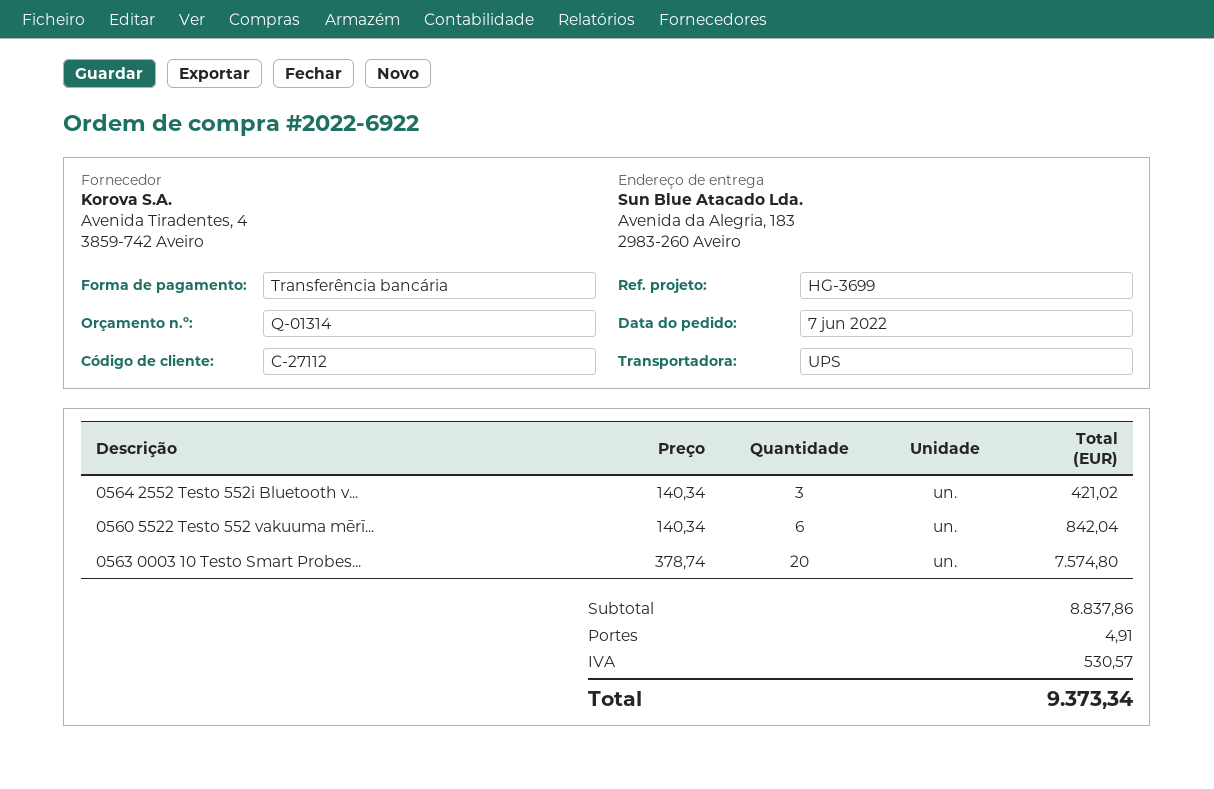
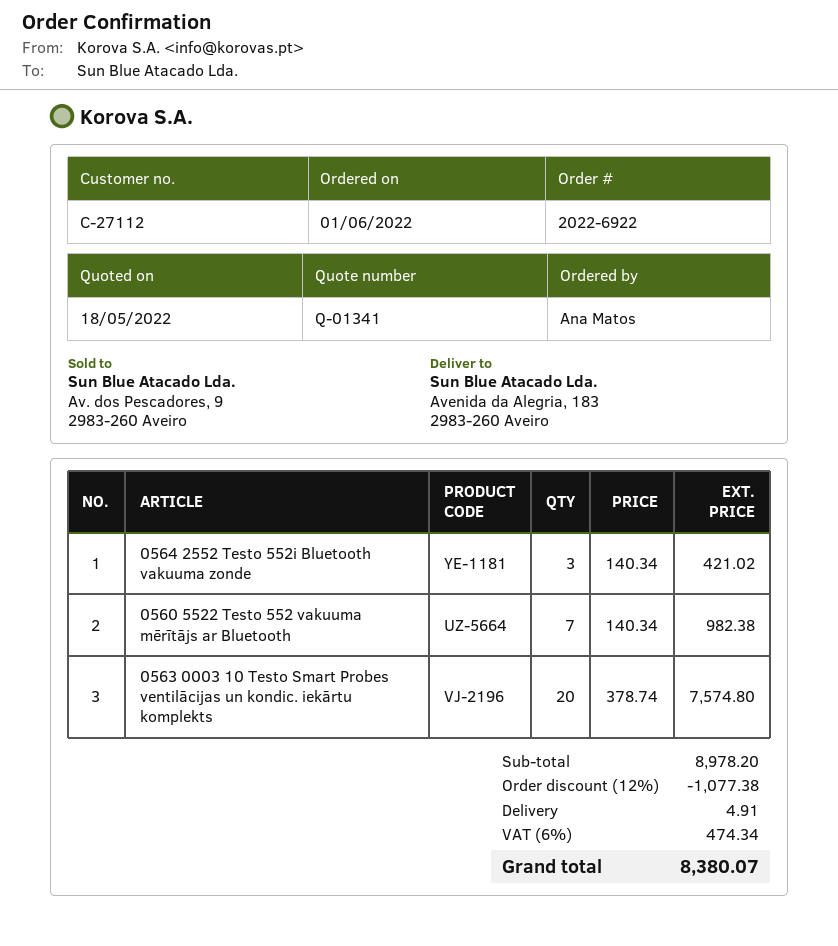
quote number: Q-01314 -> Q-01341
order date: 2022-06-07 -> 2022-06-01
0560 5522 Testo 552 vakuuma mērī...: 6 x 140.34 = 842.04 -> 7 x 140.34 = 982.38
subtotal: 8837.86 -> 8978.20
discount: none -> 12% = 1077.38
tax: 530.57 -> 474.34
total: 9373.34 -> 8380.07

